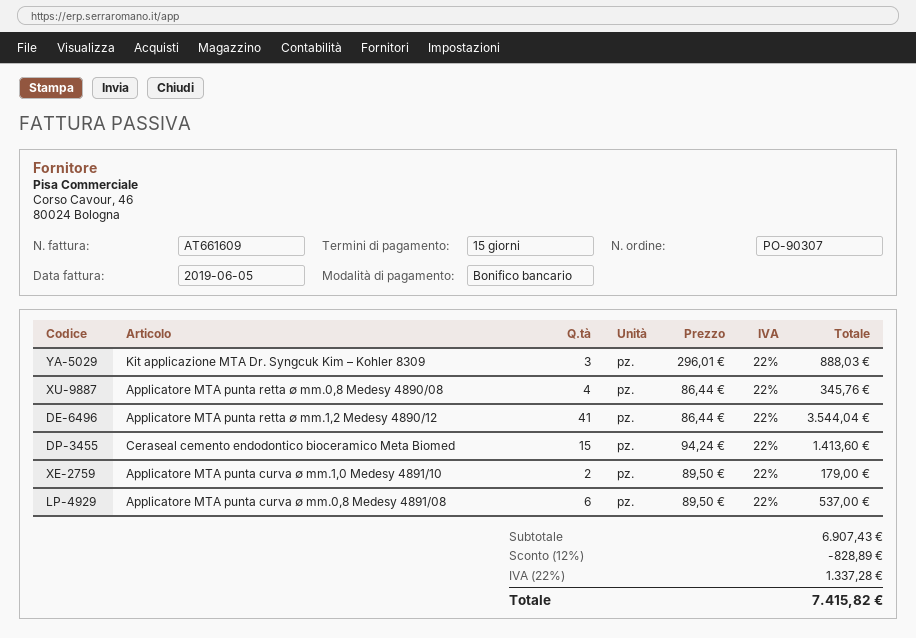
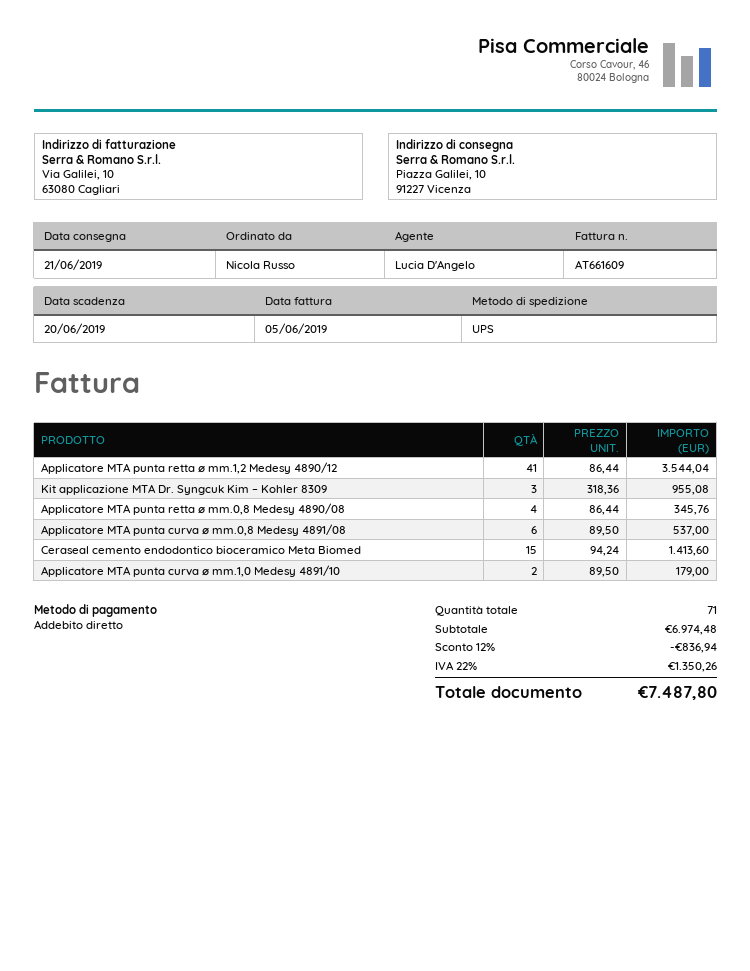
payment method: bank transfer -> direct debit
Kit applicazione MTA Dr. Syngcuk Kim – Kohler 8309: 3 x 296.01 = 888.03 -> 3 x 318.36 = 955.08
subtotal: 6907.43 -> 6974.48
discount: 12% = 828.89 -> 12% = 836.94
tax: 22% = 1337.28 -> 22% = 1350.26
total: 7415.82 -> 7487.80

